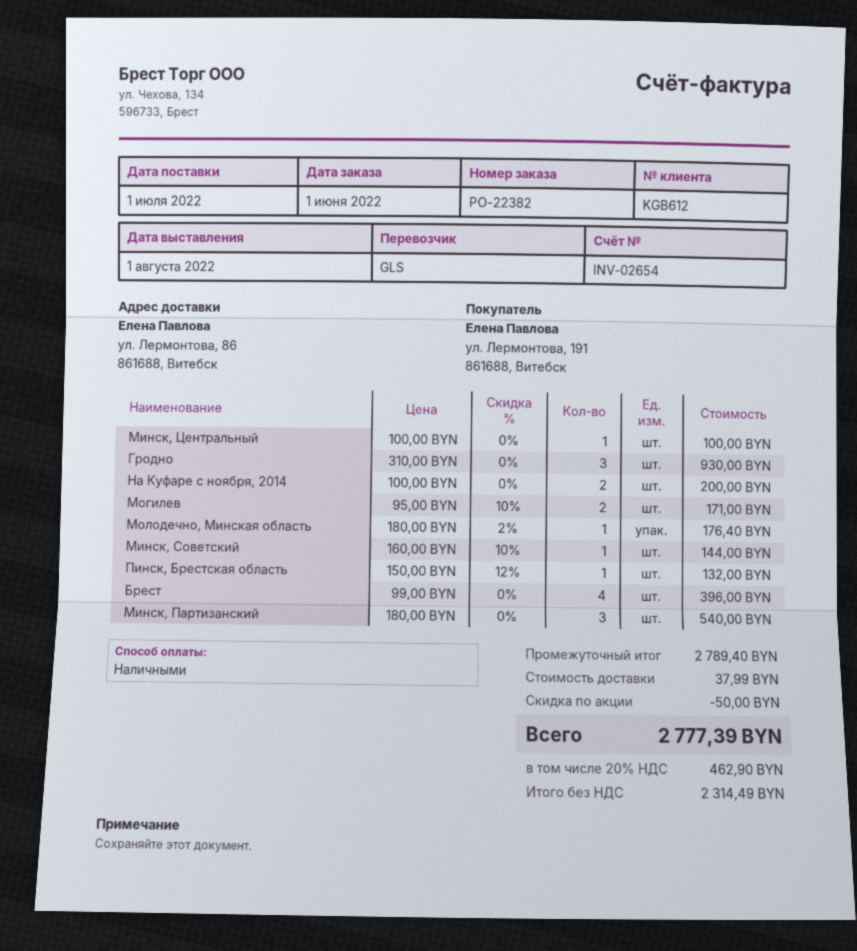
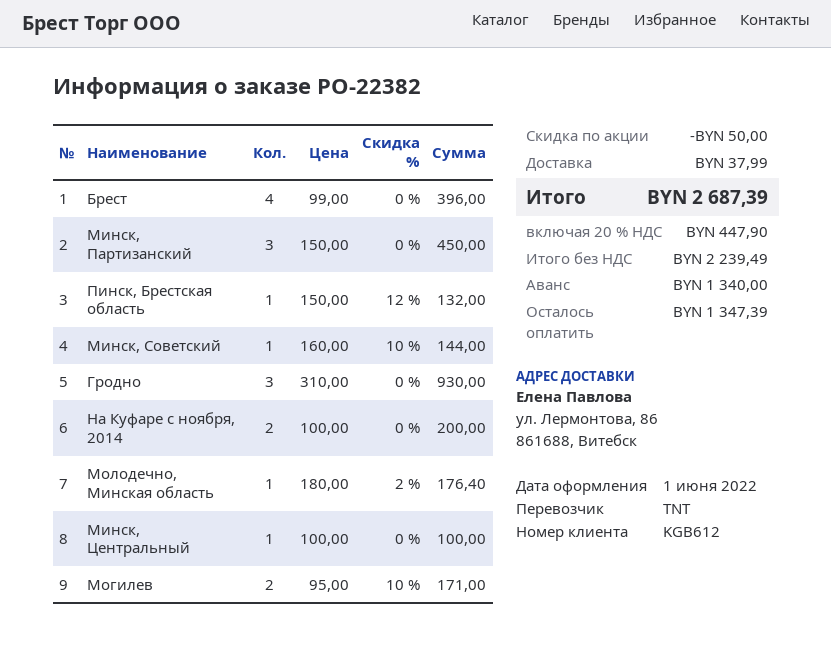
shipping method: GLS -> TNT
Минск, Партизанский: 3 x 180.00 = 540.00 -> 3 x 150.00 = 450.00
net: 2314.49 -> 2239.49
tax: 20% = 462.90 -> 20% = 447.90
total: 2777.39 -> 2687.39

